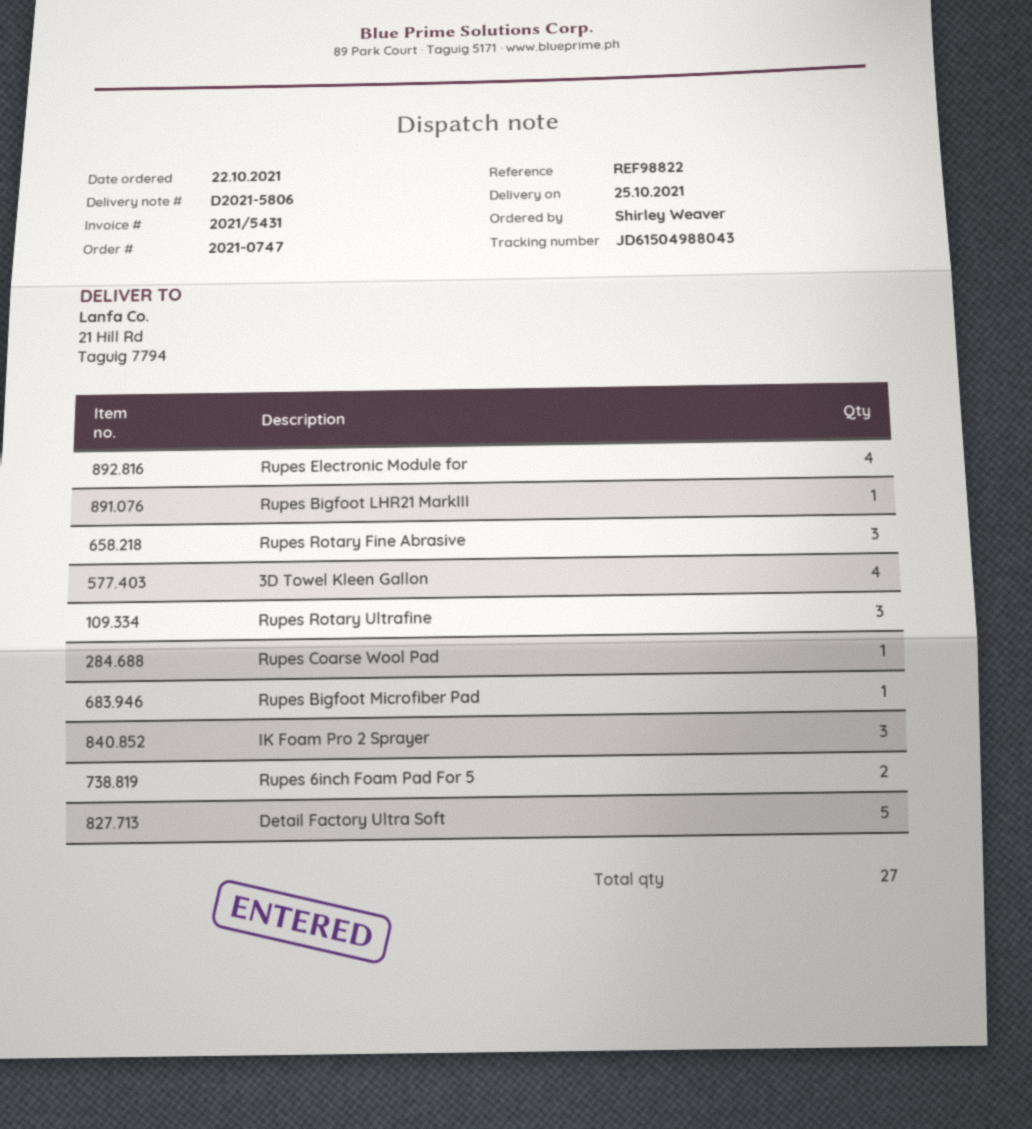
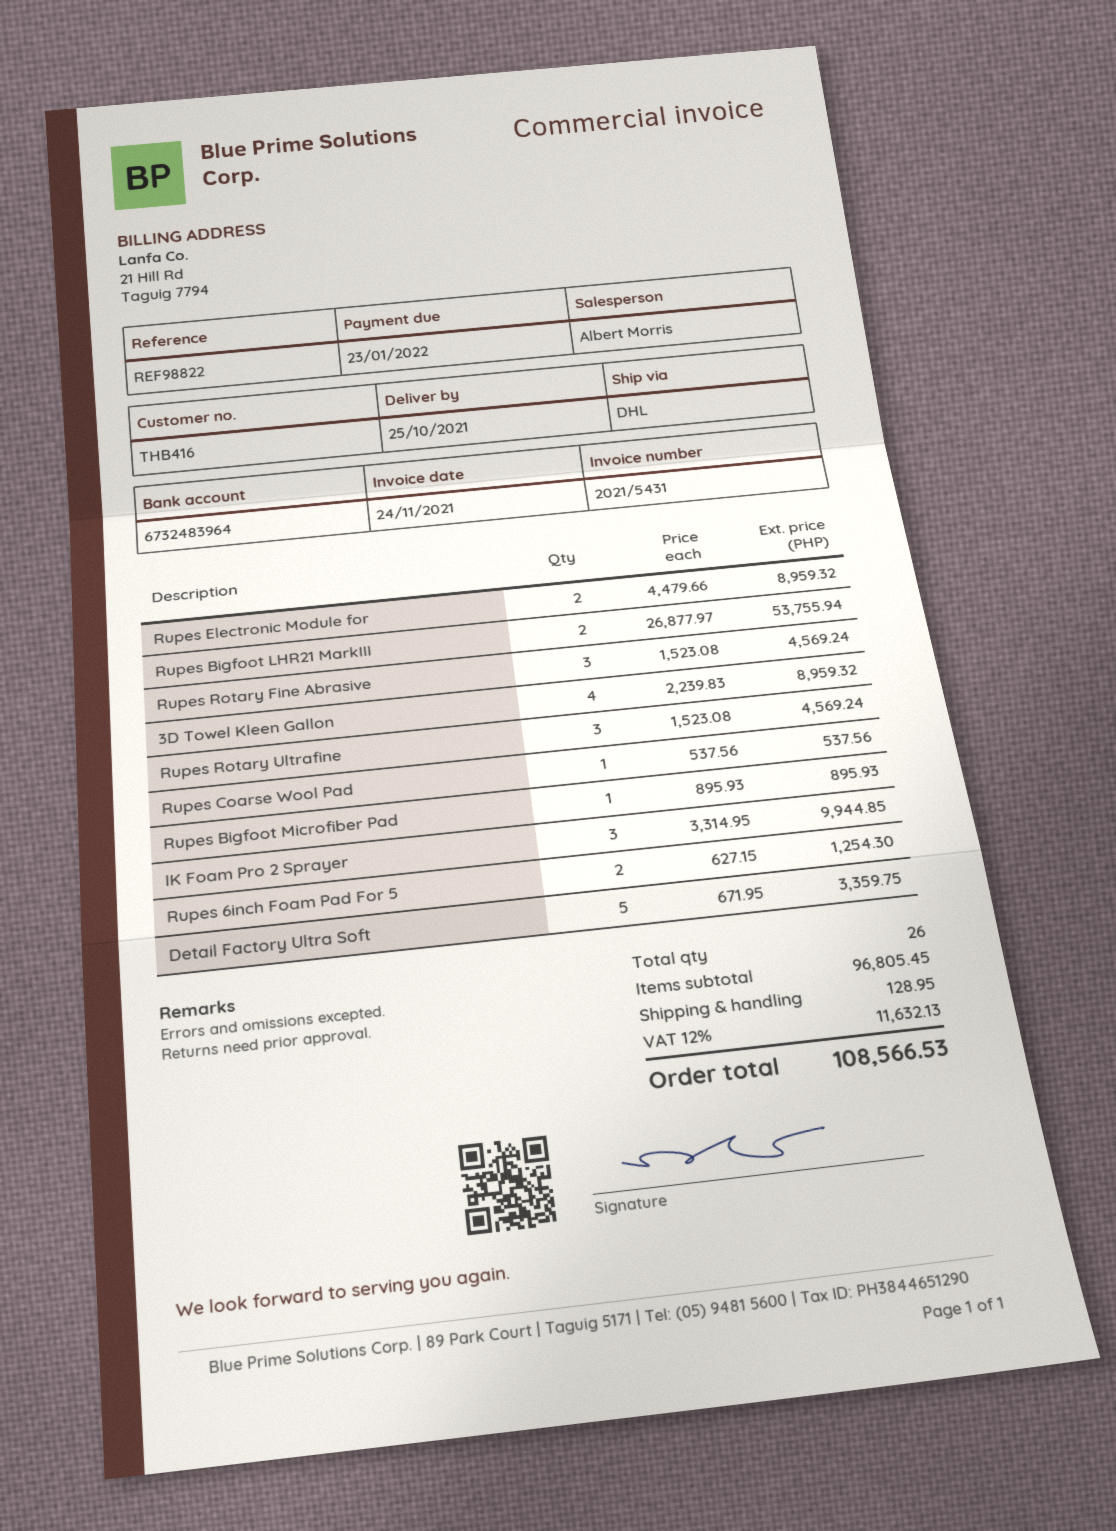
Rupes Electronic Module for: 4 -> 2
Rupes Bigfoot LHR21 MarkIII: 1 -> 2
total quantity: 27 -> 26

